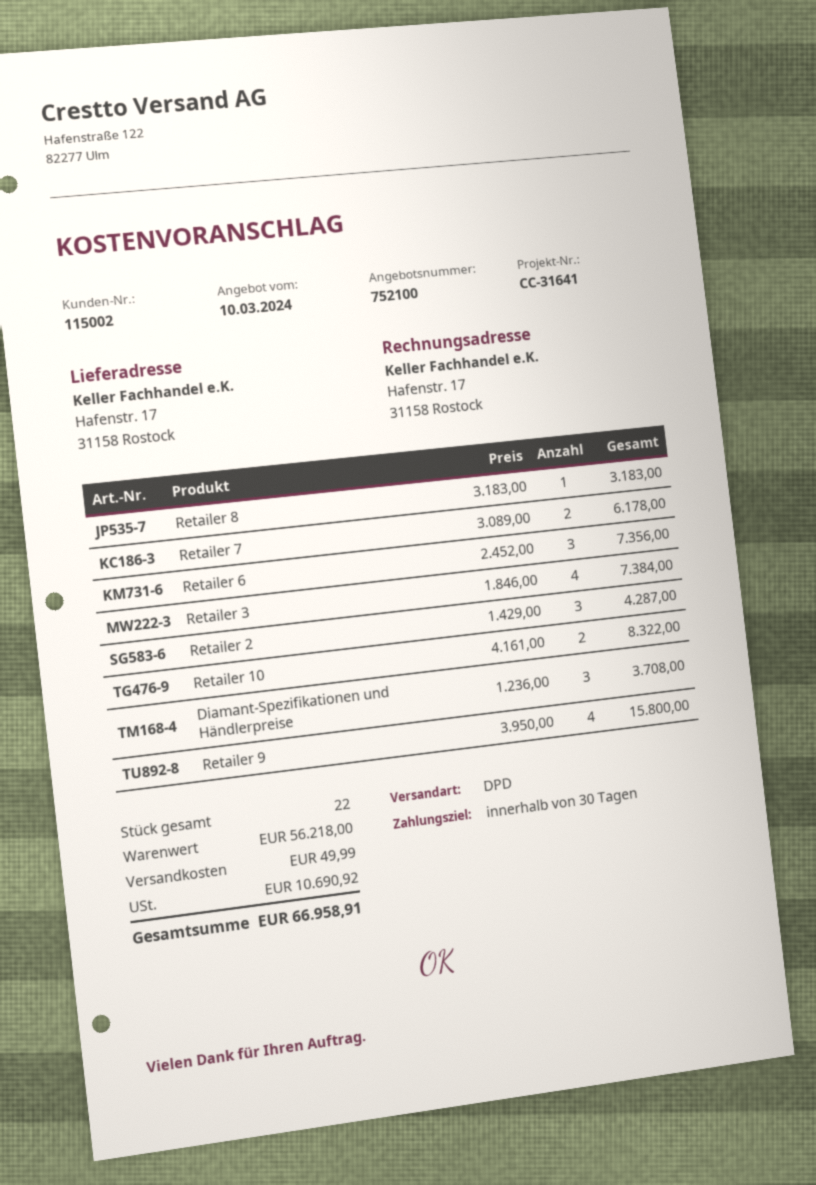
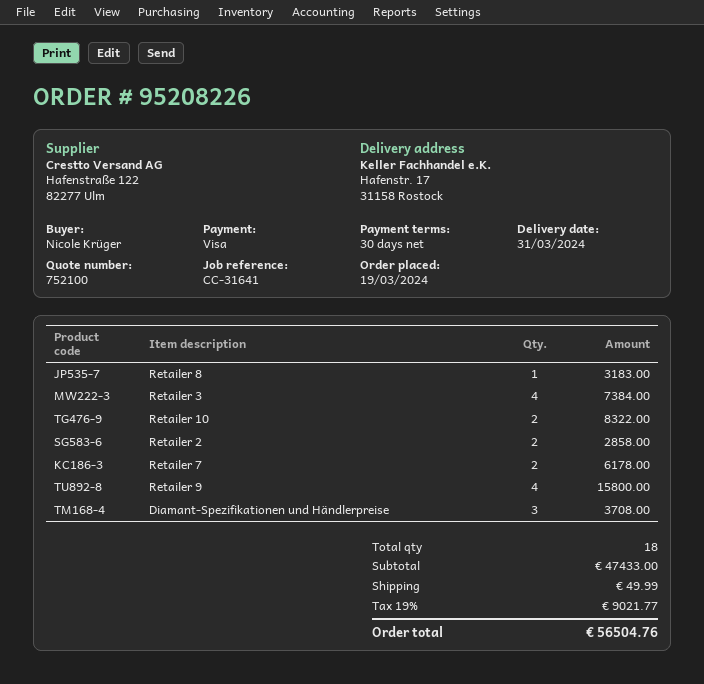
Retailer 6: 3 for 7356.00 -> none
Retailer 2: 3 for 4287.00 -> 2 for 2858.00
total quantity: 22 -> 18
subtotal: 56218.00 -> 47433.00
tax: 10690.92 -> 9021.77
total: 66958.91 -> 56504.76

